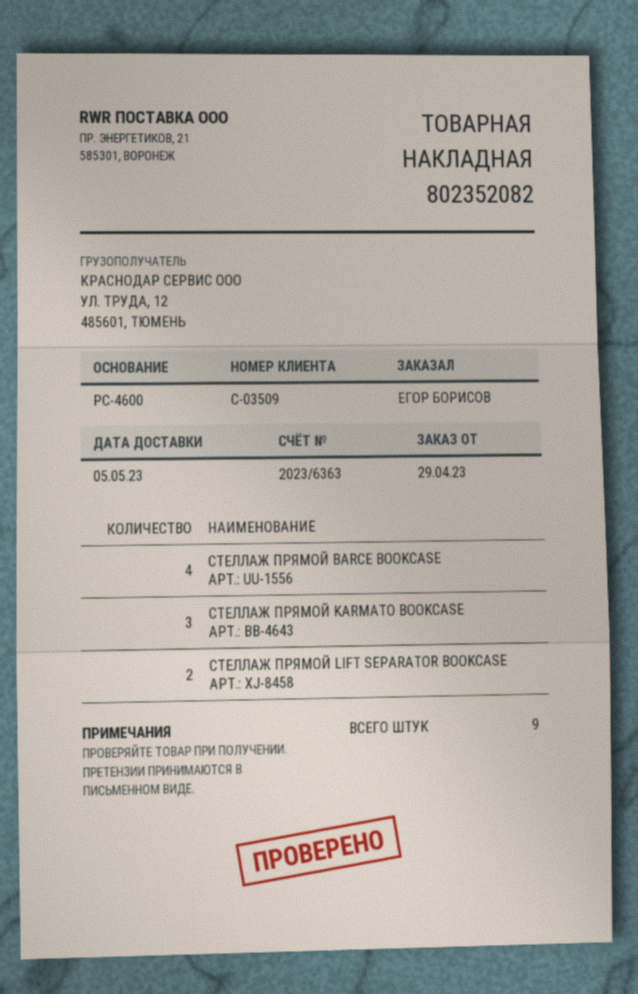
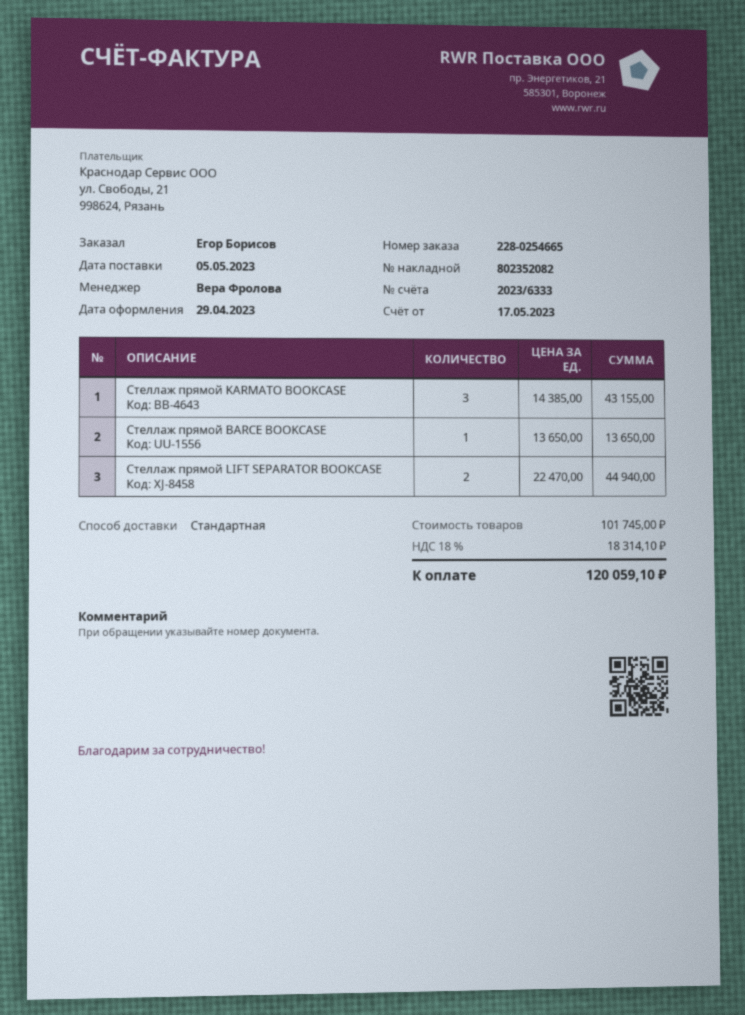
invoice number: 2023/6363 -> 2023/6333
СТЕЛЛАЖ ПРЯМОЙ BARCE BOOKCASE: 4 -> 1

